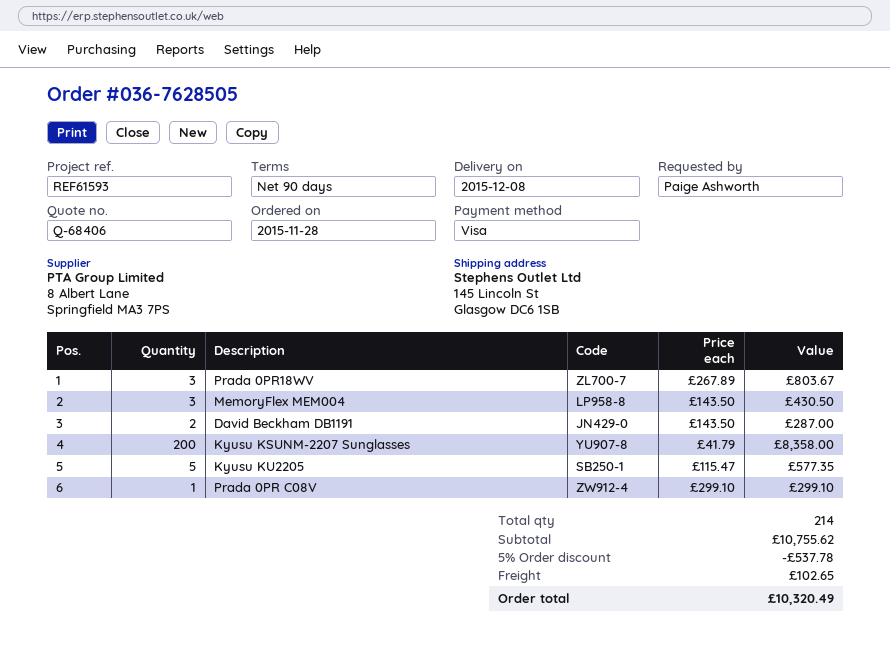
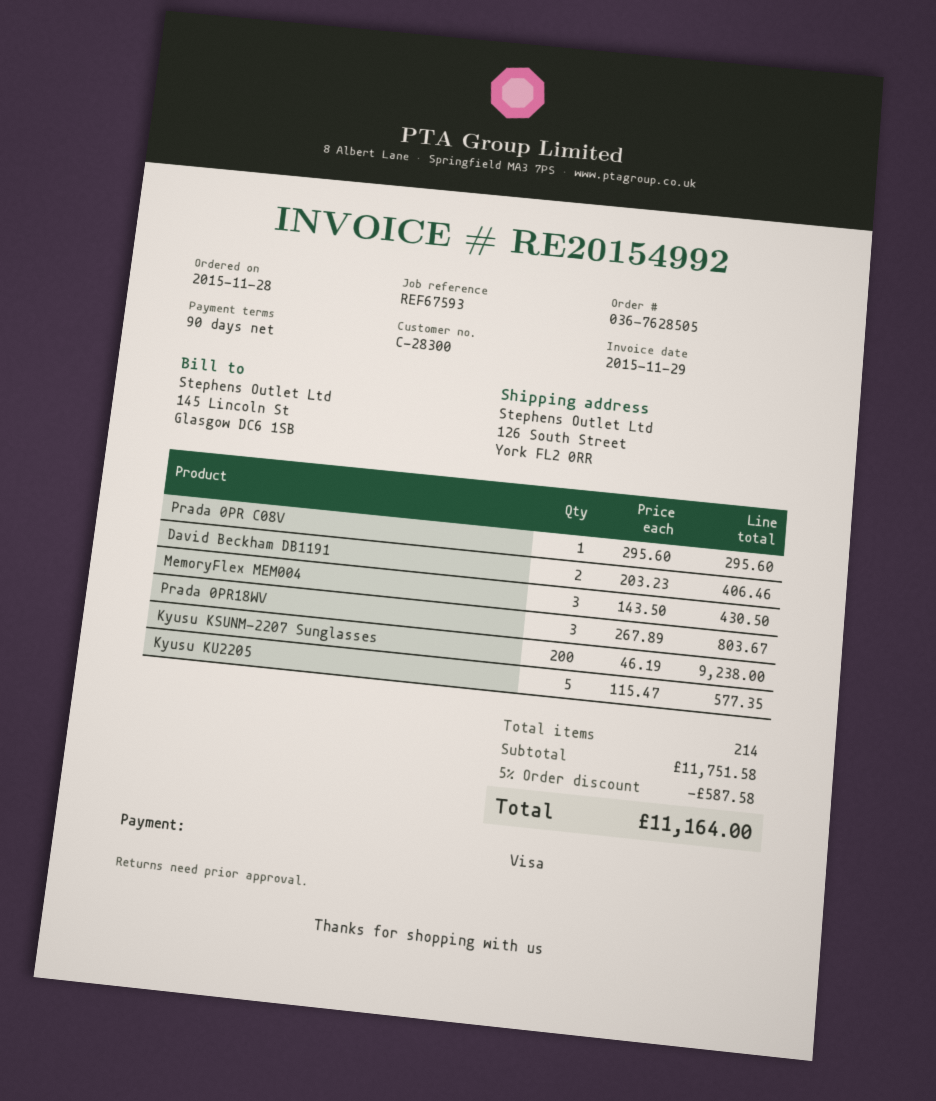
reference: REF61593 -> REF67593
ship to: 145 Lincoln St, Glasgow DC6 1SB -> 126 South Street, York FL2 0RR
David Beckham DB1191: 2 x 143.50 = 287.00 -> 2 x 203.23 = 406.46
Kyusu KSUNM-2207 Sunglasses: 200 x 41.79 = 8358.00 -> 200 x 46.19 = 9238.00
Prada 0PR C08V: 1 x 299.10 = 299.10 -> 1 x 295.60 = 295.60
subtotal: 10755.62 -> 11751.58
discount: 5% = 537.78 -> 5% = 587.58
shipping: 102.65 -> none
total: 10320.49 -> 11164.00

